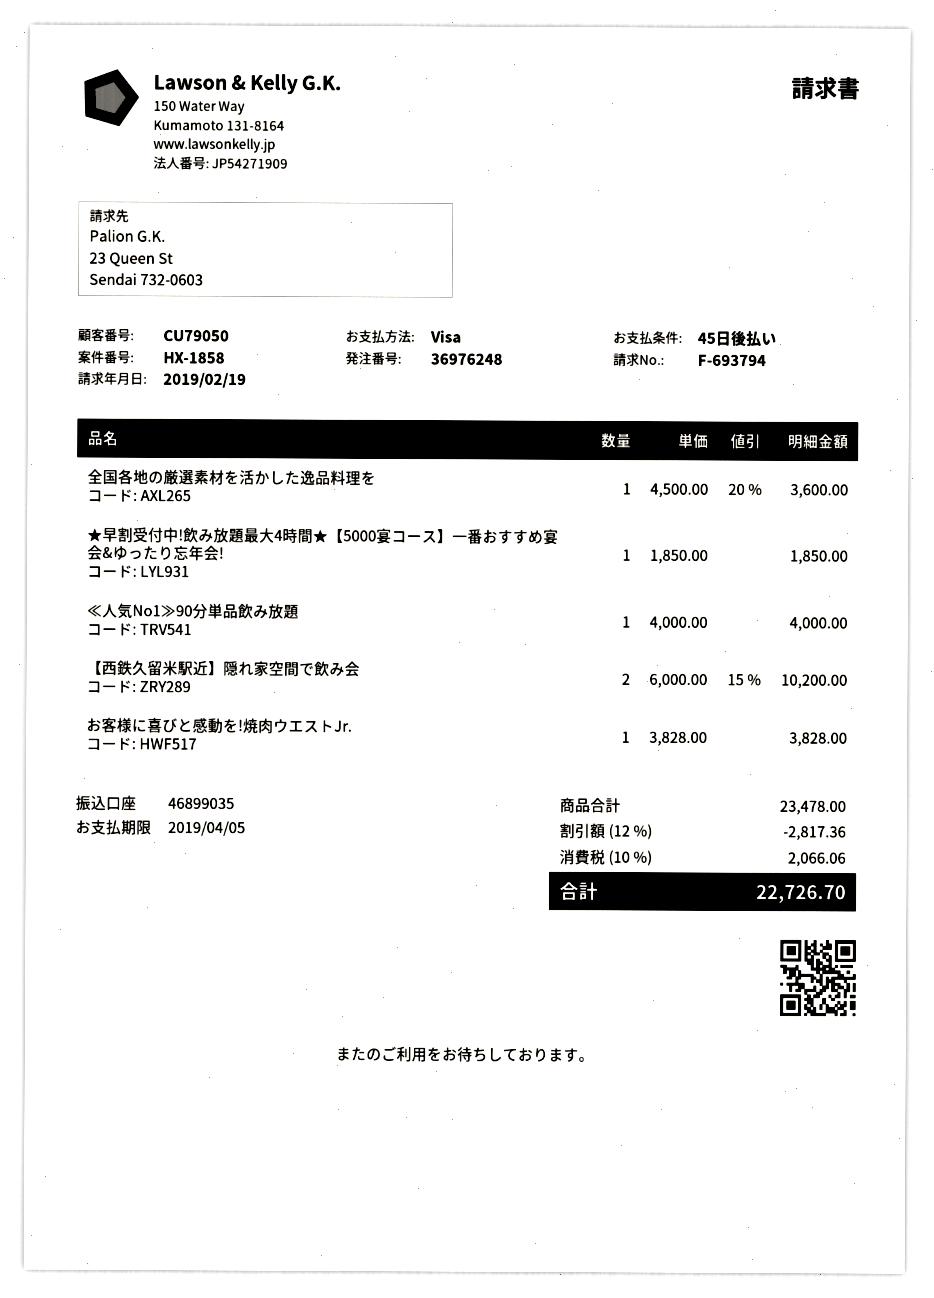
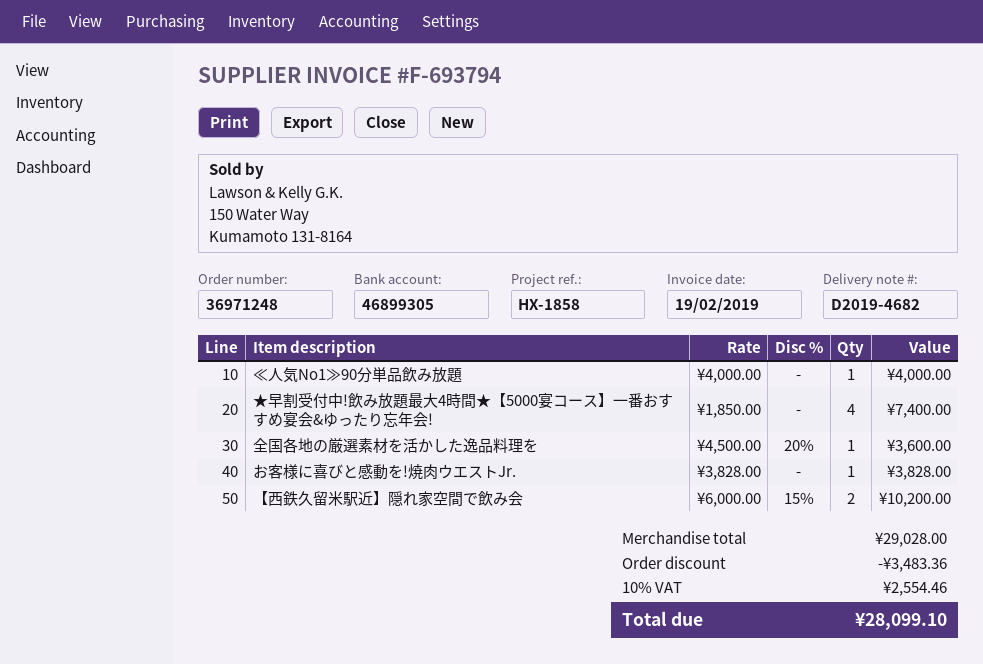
order number: 36976248 -> 36971248
bank account: 46899035 -> 46899305
★早割受付中!飲み放題最大4時間★【5000宴コース】一番おすすめ宴会&ゆったり忘年会!: 1 x 1850.00 = 1850.00 -> 4 x 1850.00 = 7400.00
subtotal: 23478.00 -> 29028.00
discount: 2817.36 -> 3483.36
tax: 10% = 2066.06 -> 10% = 2554.46
total: 22726.70 -> 28099.10

